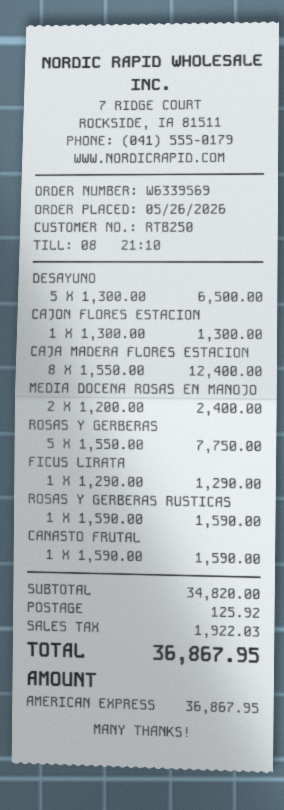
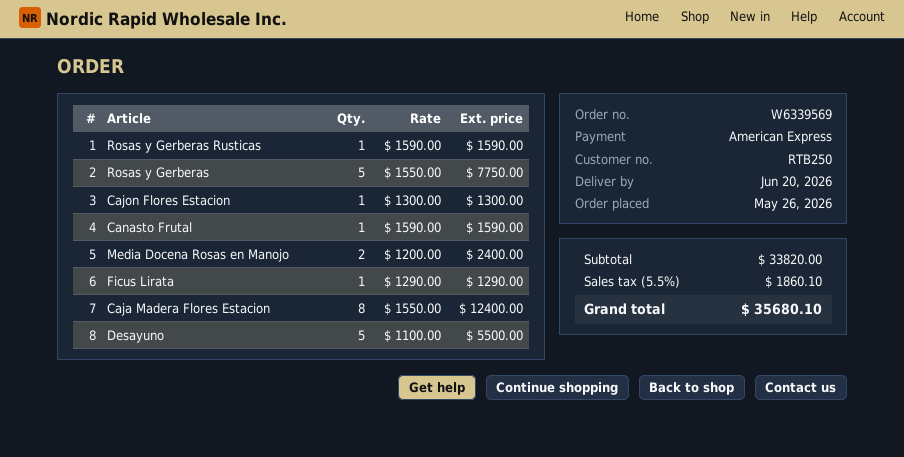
DESAYUNO: 5 x 1300.00 = 6500.00 -> 5 x 1100.00 = 5500.00
subtotal: 34820.00 -> 33820.00
shipping: 125.92 -> none
tax: 1922.03 -> 1860.10
total: 36867.95 -> 35680.10

